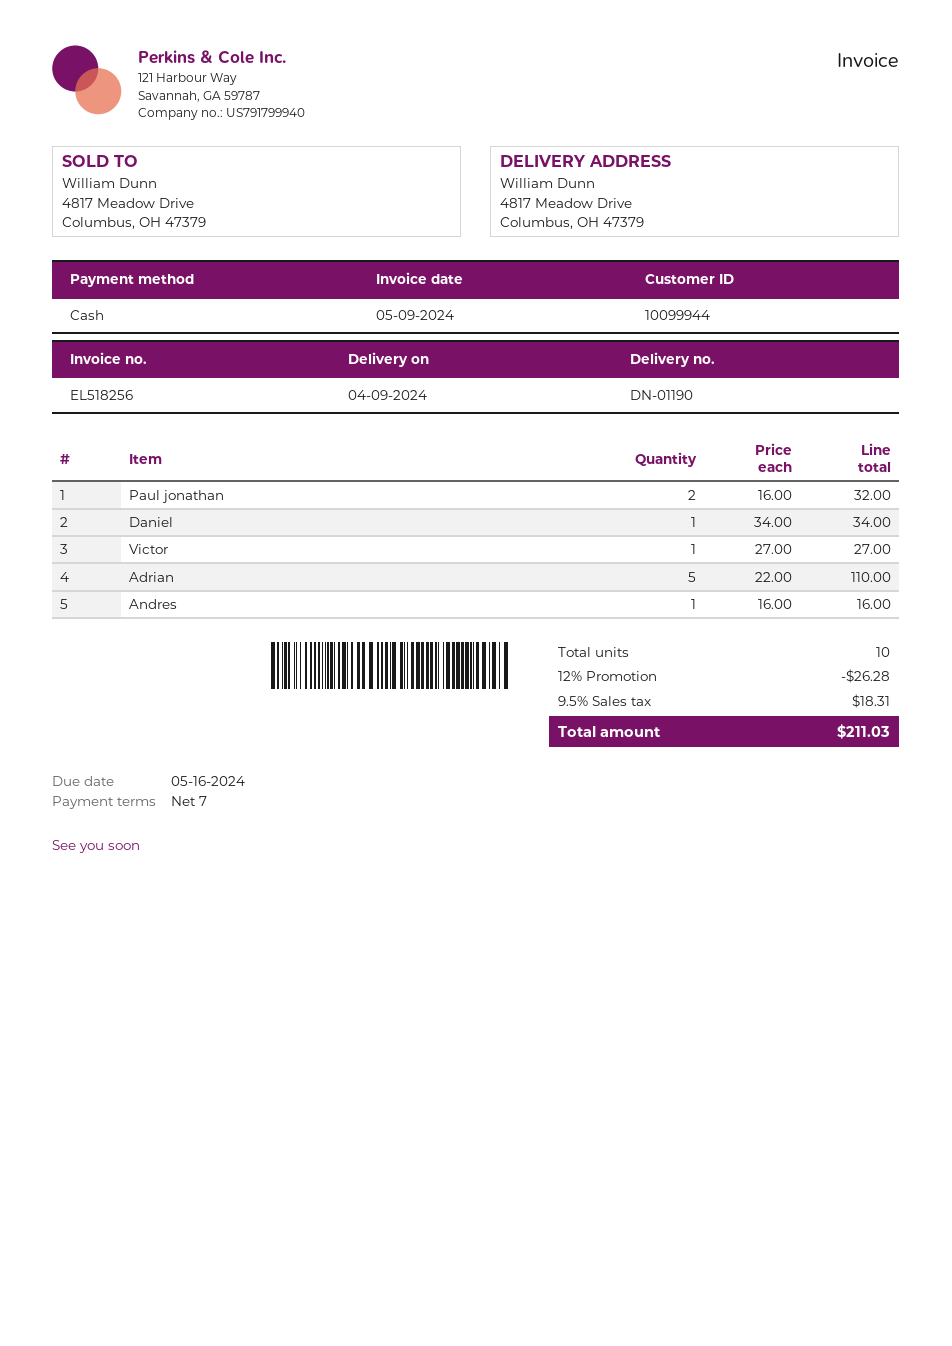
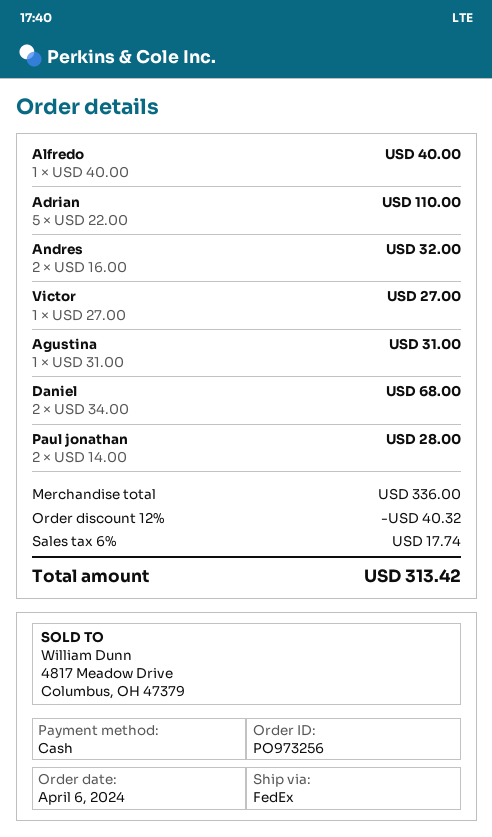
Paul jonathan: 2 x 16.00 = 32.00 -> 2 x 14.00 = 28.00
Daniel: 1 x 34.00 = 34.00 -> 2 x 34.00 = 68.00
Andres: 1 x 16.00 = 16.00 -> 2 x 16.00 = 32.00
Alfredo: none -> 1 x 40.00 = 40.00
Agustina: none -> 1 x 31.00 = 31.00
discount: 12% = 26.28 -> 12% = 40.32
tax: 9.5% = 18.31 -> 6% = 17.74
total: 211.03 -> 313.42

